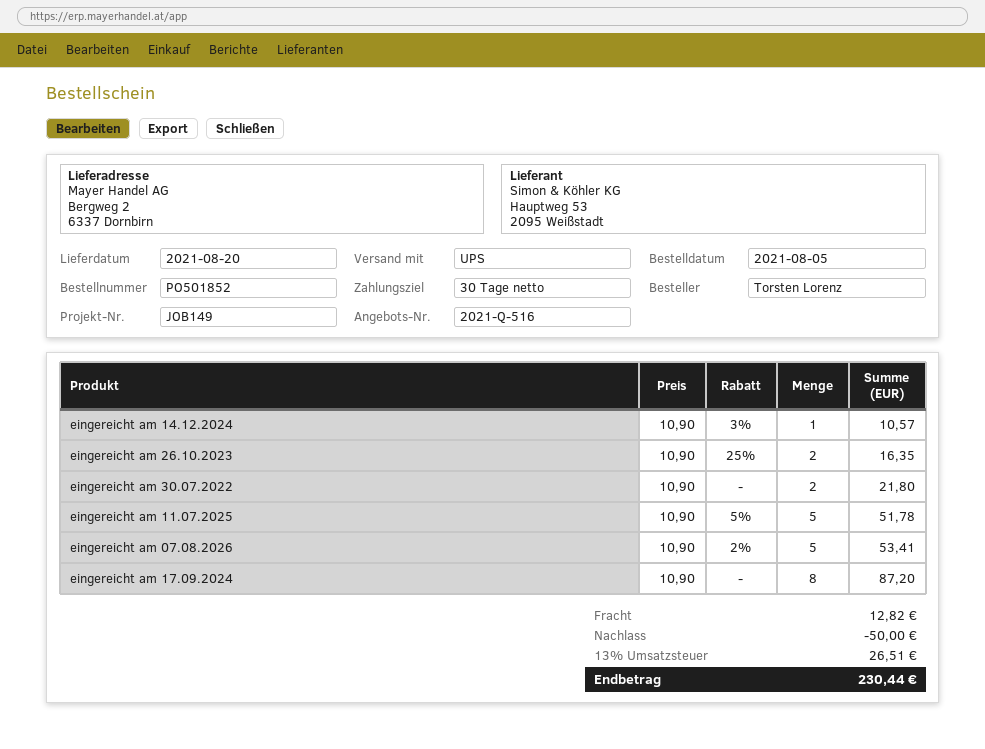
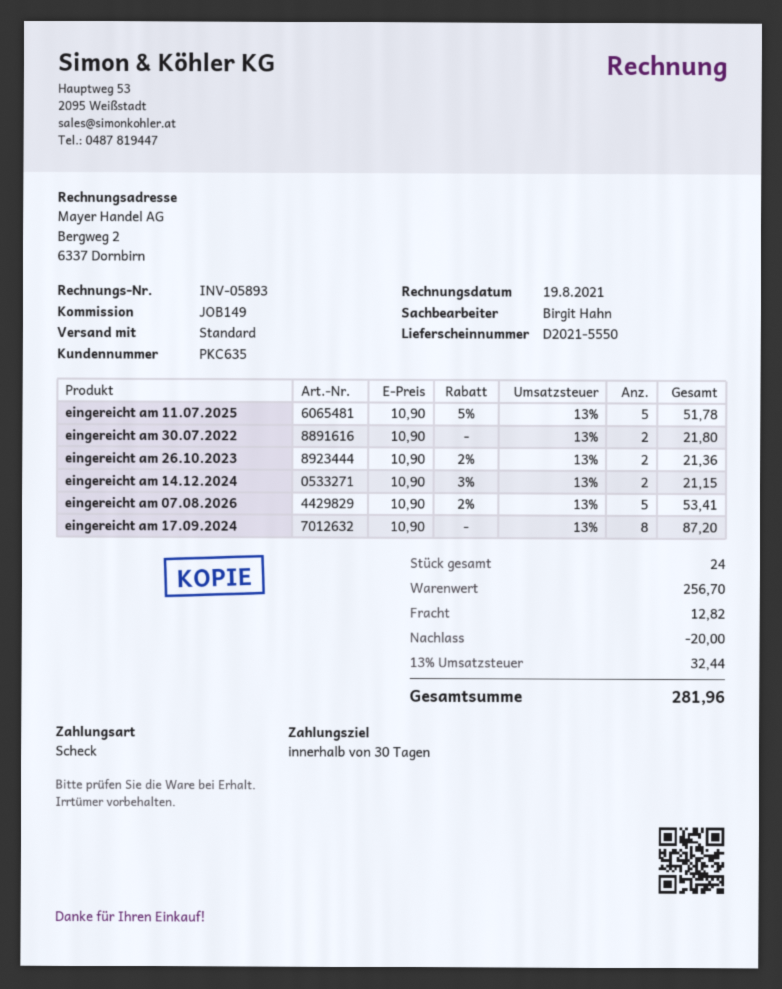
shipping method: UPS -> standard
eingereicht am 14.12.2024: 1 x 10.90 - 3% = 10.57 -> 2 x 10.90 - 3% = 21.15
eingereicht am 26.10.2023: 2 x 10.90 - 25% = 16.35 -> 2 x 10.90 - 2% = 21.36
discount: 50.00 -> 20.00
tax: 13% = 26.51 -> 13% = 32.44
total: 230.44 -> 281.96

